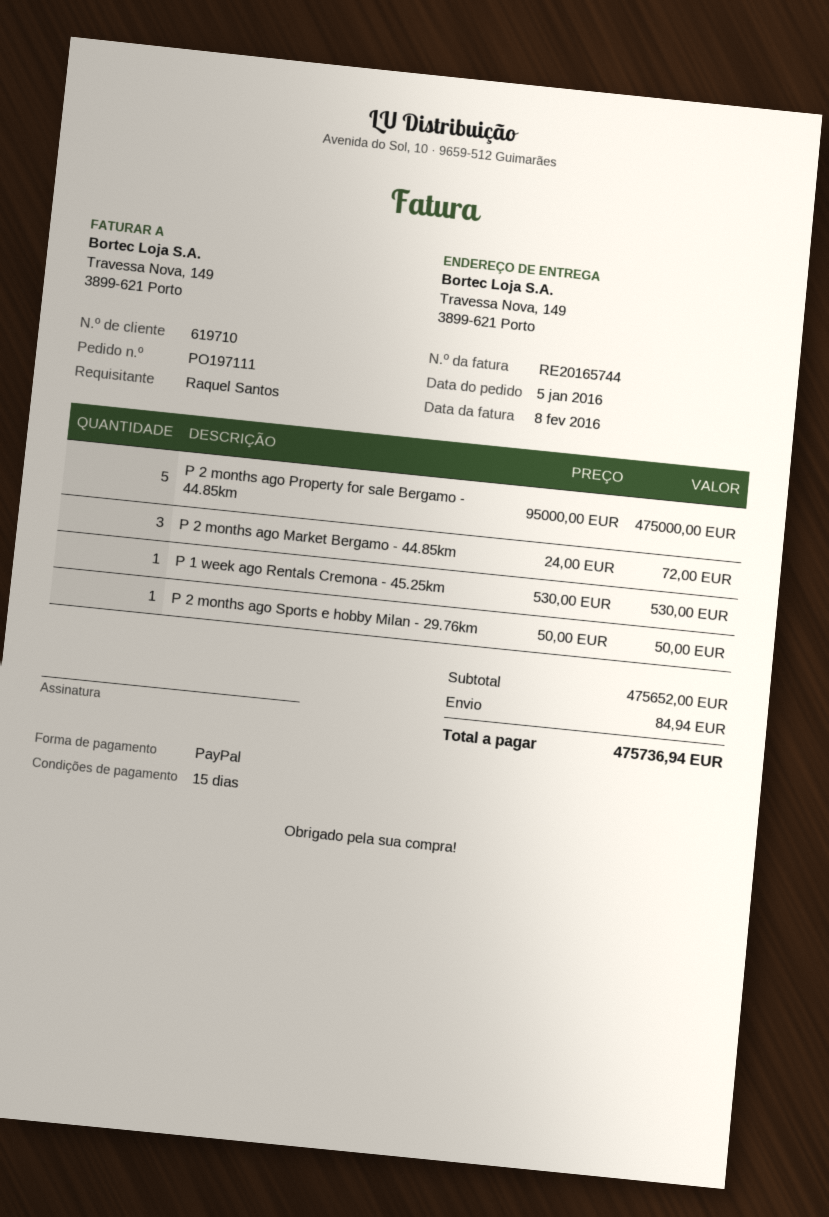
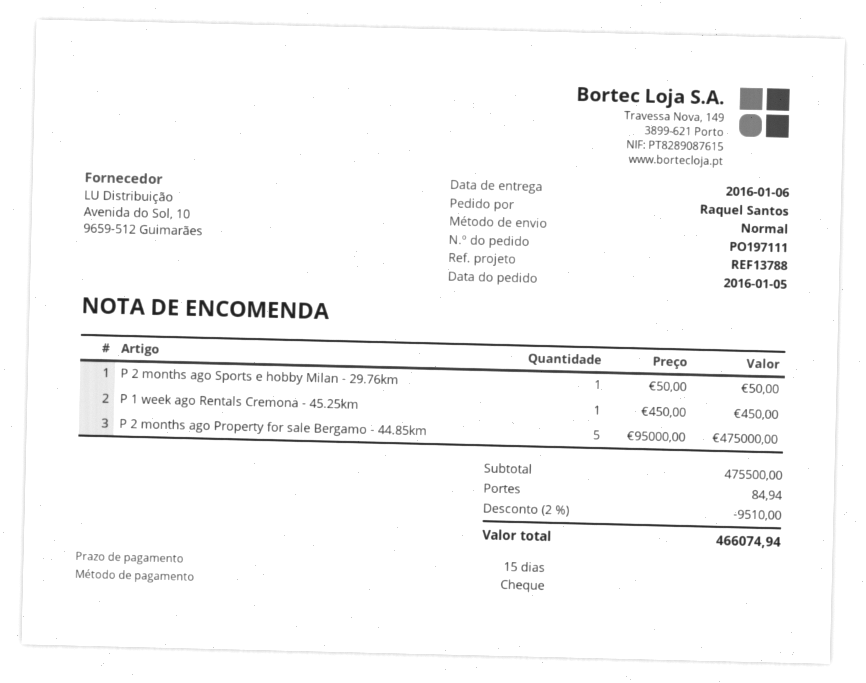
payment method: PayPal -> cheque
P 2 months ago Market Bergamo - 44.85km: 3 x 24.00 = 72.00 -> none
P 1 week ago Rentals Cremona - 45.25km: 1 x 530.00 = 530.00 -> 1 x 450.00 = 450.00
subtotal: 475652.00 -> 475500.00
discount: none -> 2% = 9510.00
total: 475736.94 -> 466074.94

